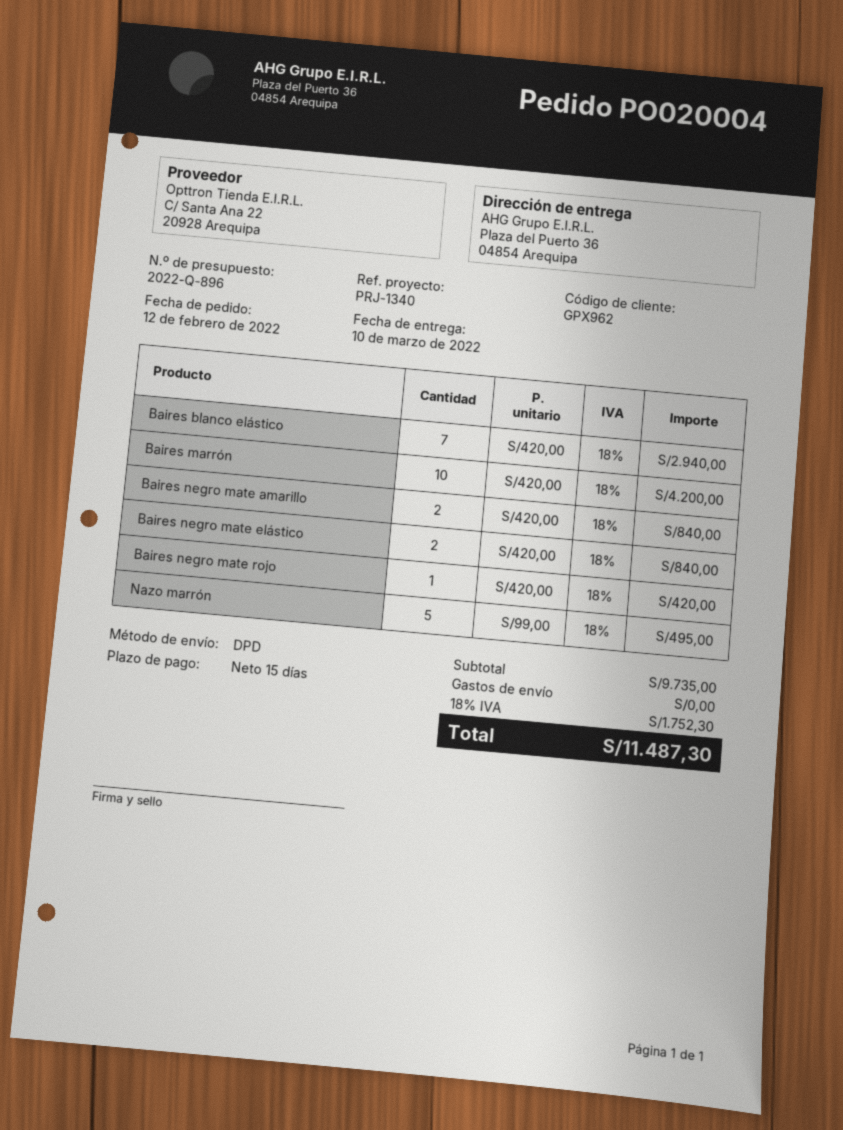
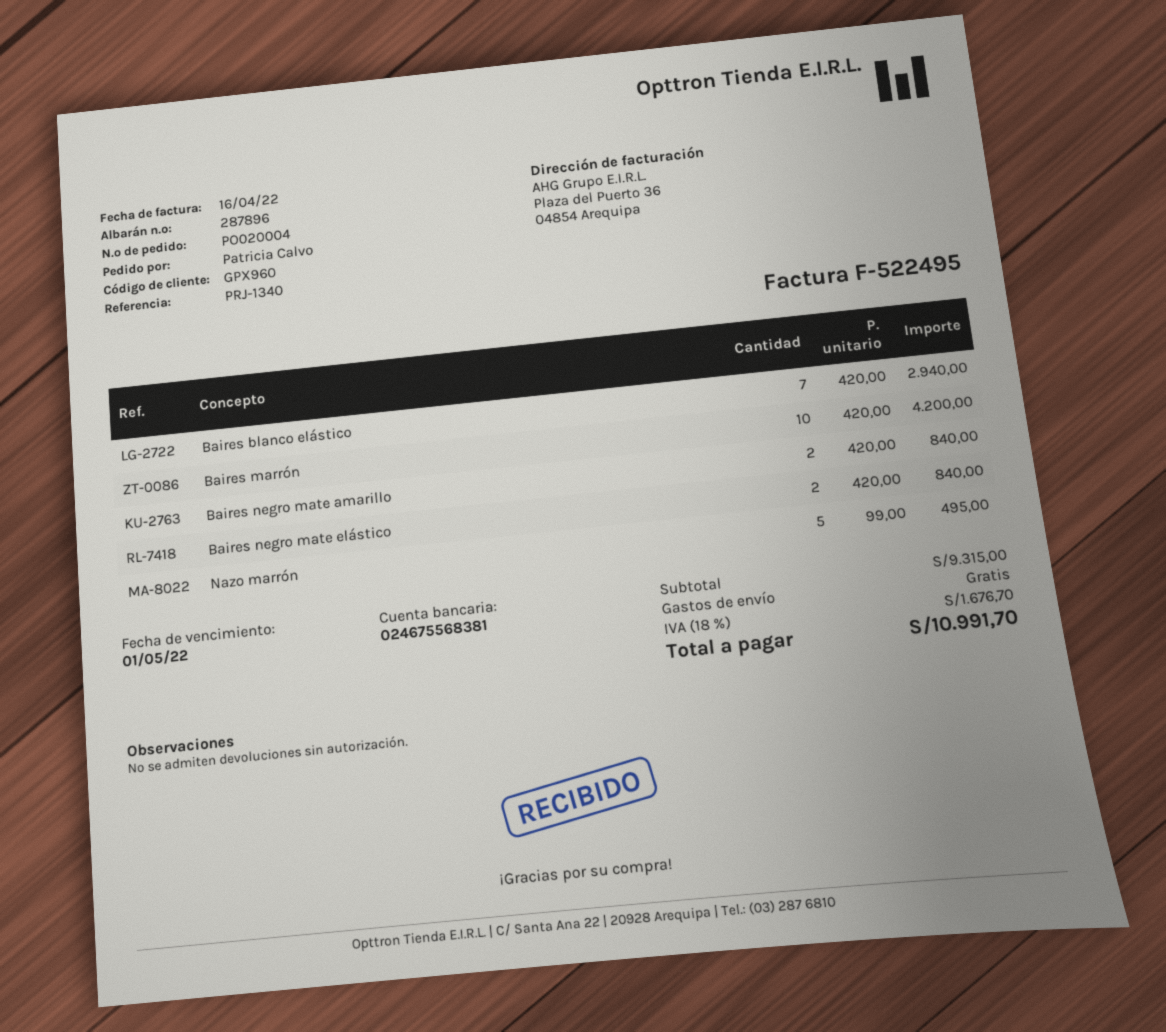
customer number: GPX962 -> GPX960
Baires negro mate rojo: 1 x 420.00 = 420.00 -> none
subtotal: 9735.00 -> 9315.00
tax: 18% = 1752.30 -> 18% = 1676.70
total: 11487.30 -> 10991.70

